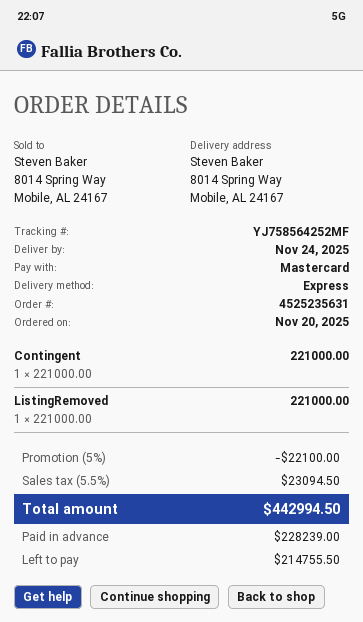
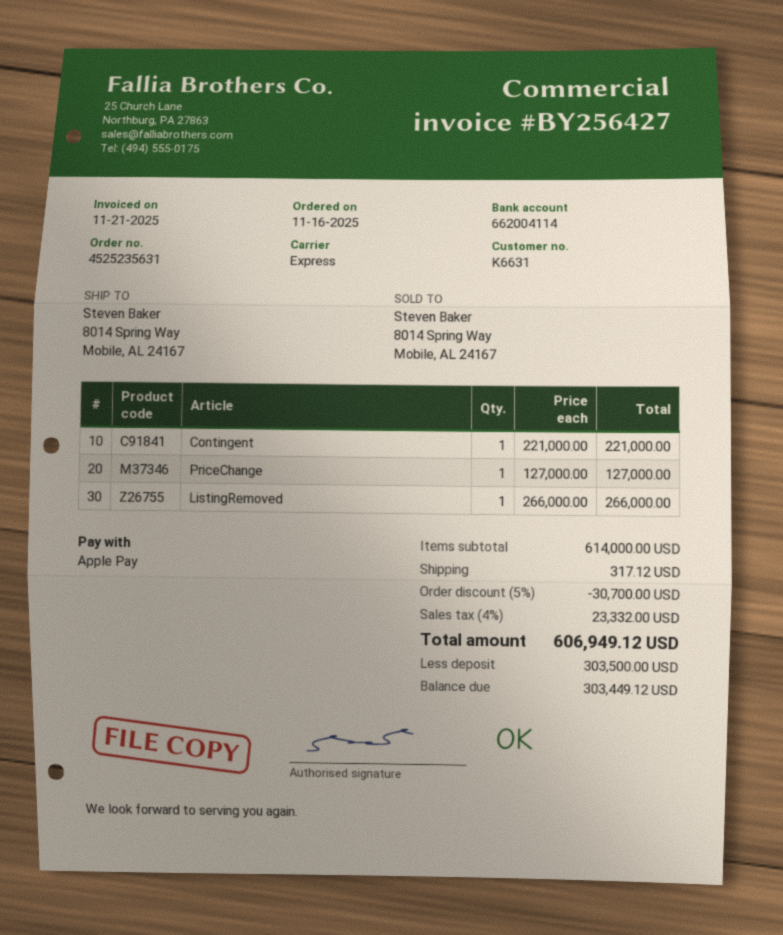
order date: 2025-11-20 -> 2025-11-16
payment method: Mastercard -> Apple Pay
ListingRemoved: 1 x 221000.00 = 221000.00 -> 1 x 266000.00 = 266000.00
PriceChange: none -> 1 x 127000.00 = 127000.00
discount: 5% = 22100.00 -> 5% = 30700.00
shipping: none -> 317.12
tax: 5.5% = 23094.50 -> 4% = 23332.00
total: 442994.50 -> 606949.12
deposit: 228239.00 -> 303500.00
balance: 214755.50 -> 303449.12

